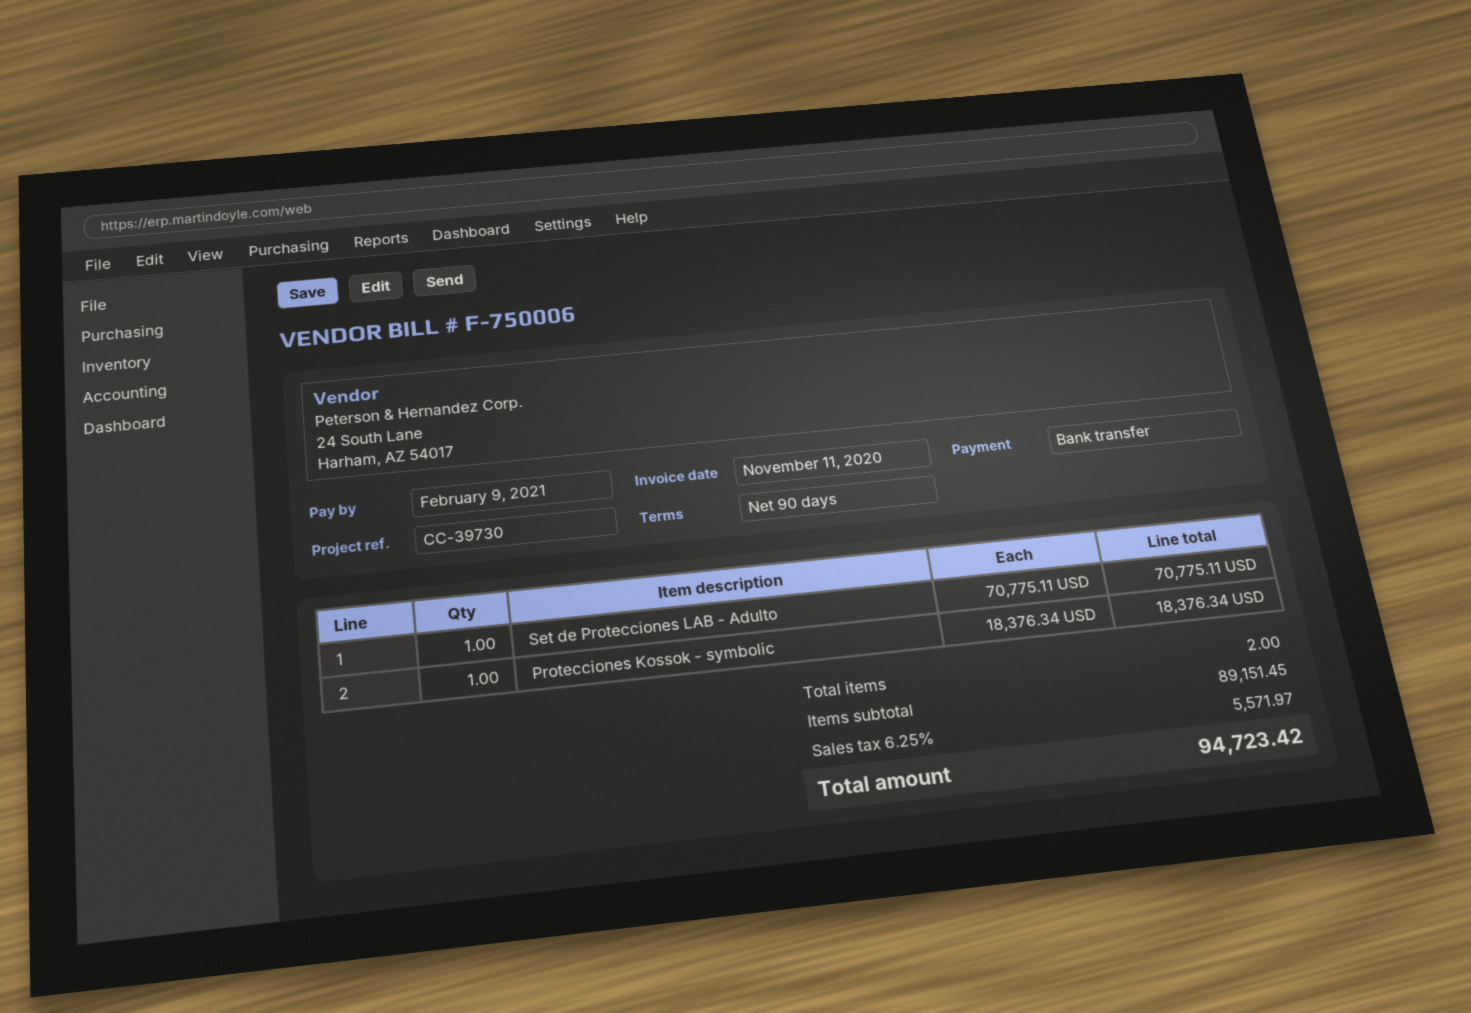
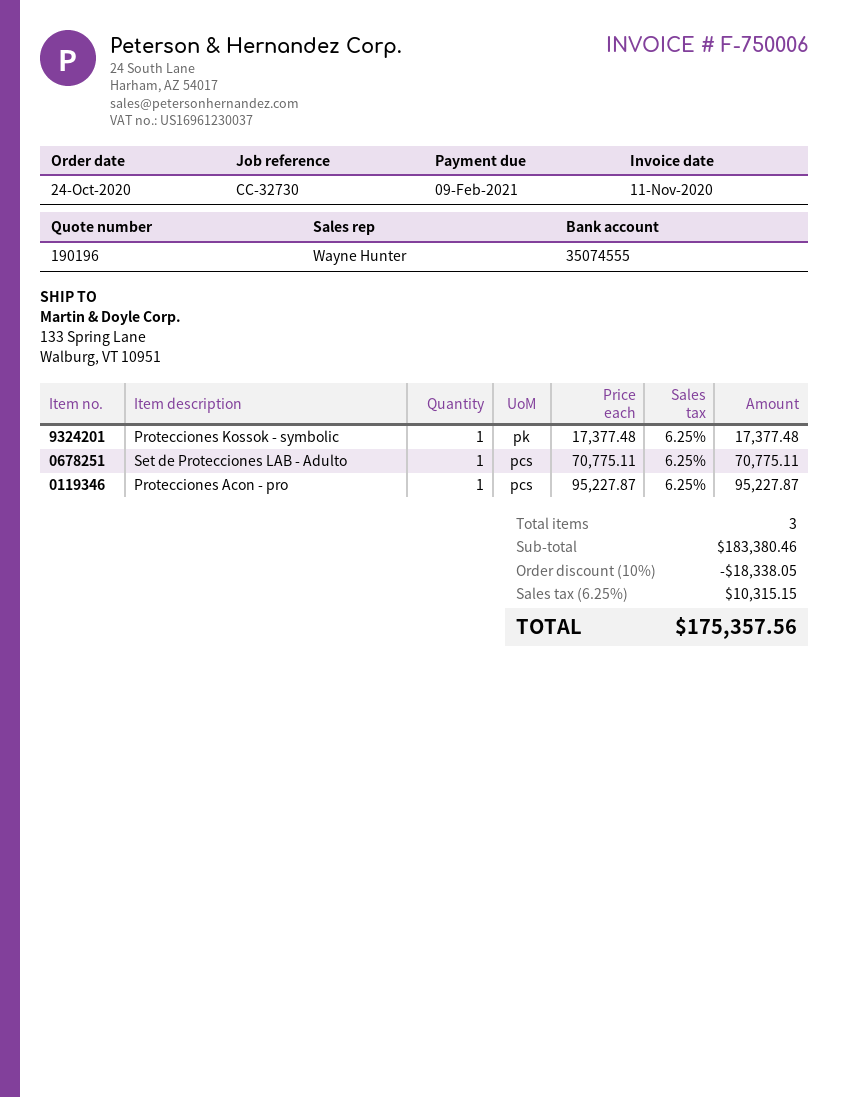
reference: CC-39730 -> CC-32730
Protecciones Kossok - symbolic: 1 x 18376.34 = 18376.34 -> 1 x 17377.48 = 17377.48
Protecciones Acon - pro: none -> 1 x 95227.87 = 95227.87
total quantity: 2 -> 3
subtotal: 89151.45 -> 183380.46
discount: none -> 10% = 18338.05
tax: 6.25% = 5571.97 -> 6.25% = 10315.15
total: 94723.42 -> 175357.56

